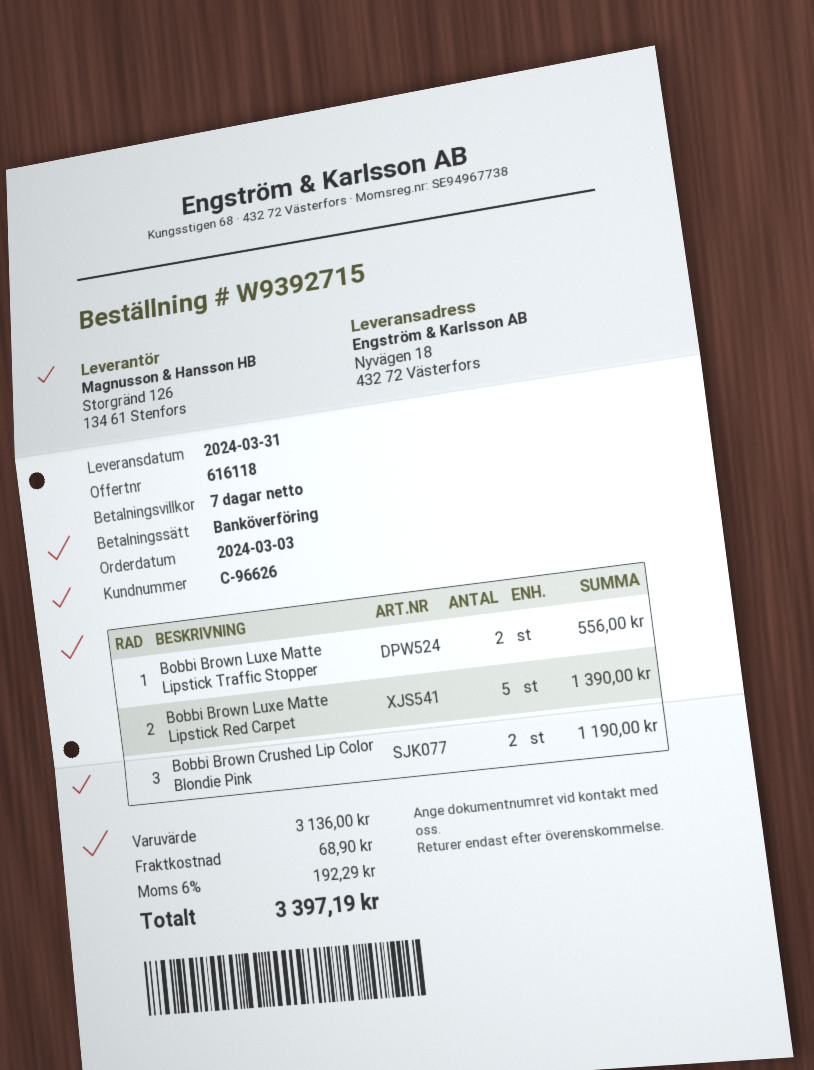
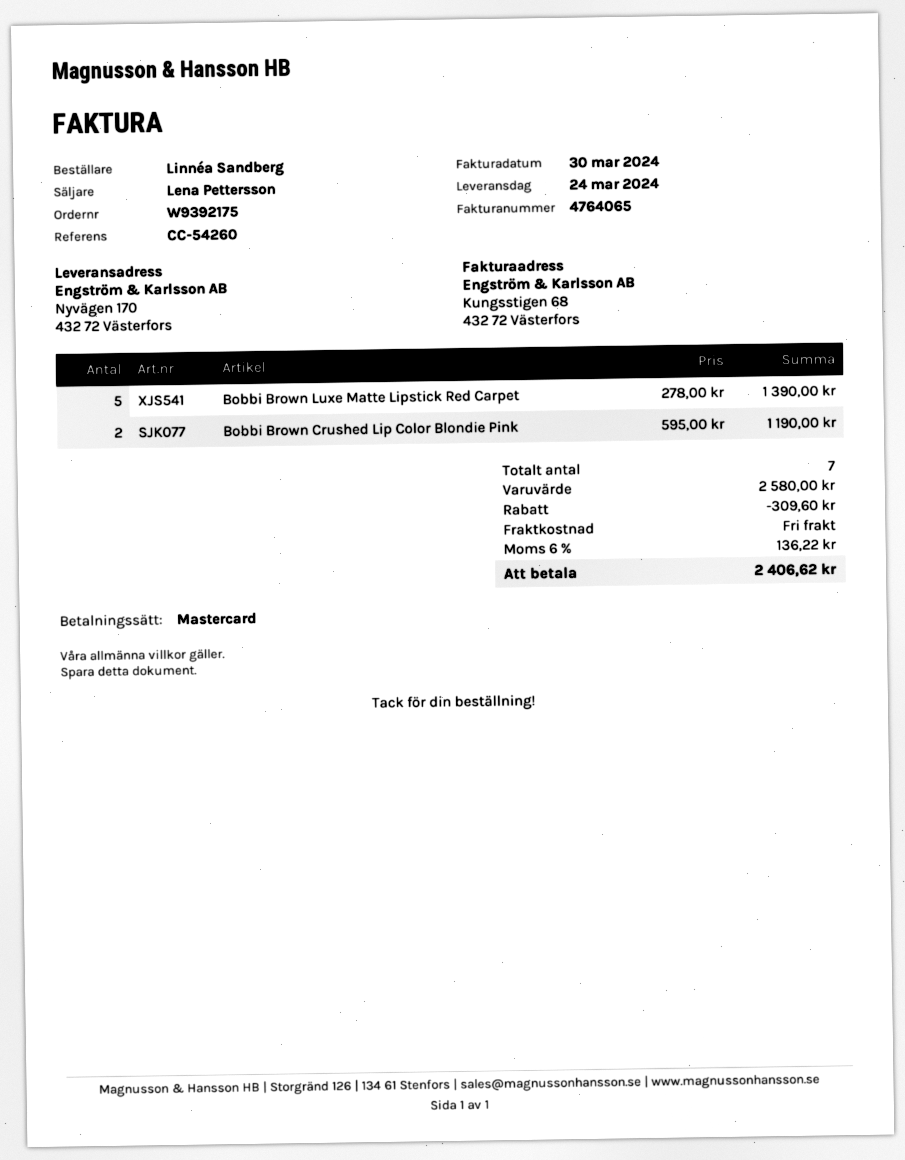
order number: W9392715 -> W9392175
delivery date: 2024-03-31 -> 2024-03-24
payment method: bank transfer -> Mastercard
ship to: Nyvägen 18, 432 72 Västerfors -> Nyvägen 170, 432 72 Västerfors
Bobbi Brown Luxe Matte Lipstick Traffic Stopper: 2 for 556.00 -> none
subtotal: 3136.00 -> 2580.00
discount: none -> 309.60
shipping: 68.90 -> 0.00
tax: 6% = 192.29 -> 6% = 136.22
total: 3397.19 -> 2406.62

